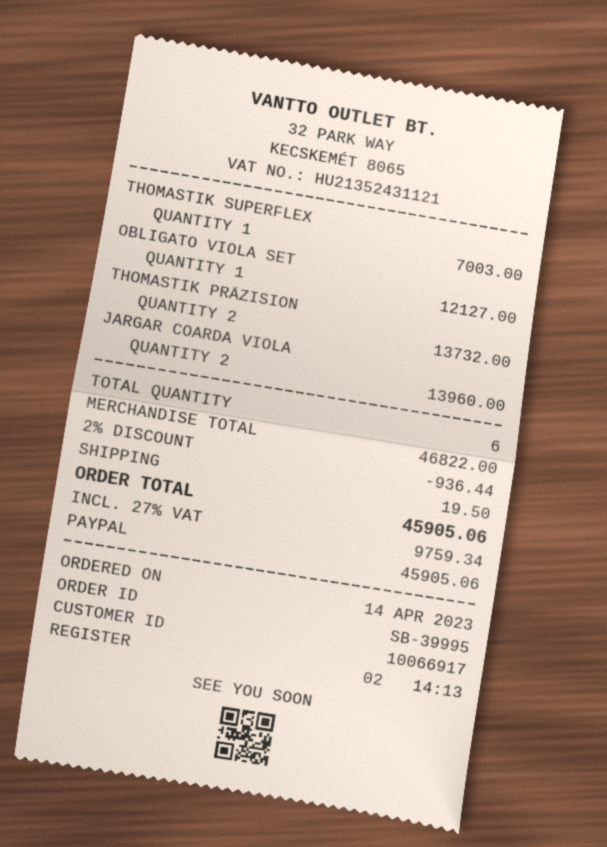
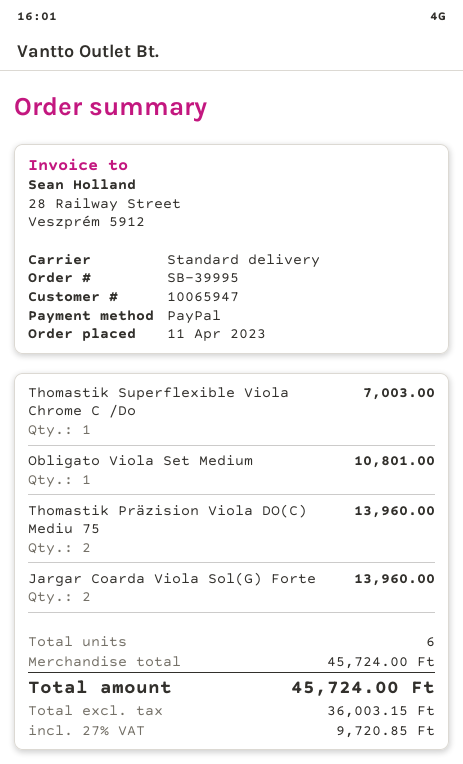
order date: 2023-04-14 -> 2023-04-11
customer number: 10066917 -> 10065947
OBLIGATO VIOLA SET: 1 for 12127.00 -> 1 for 10801.00
THOMASTIK PRÄZISION: 2 for 13732.00 -> 2 for 13960.00
subtotal: 46822.00 -> 45724.00
discount: 2% = 936.44 -> none
shipping: 19.50 -> none
tax: 27% = 9759.34 -> 27% = 9720.85
total: 45905.06 -> 45724.00

